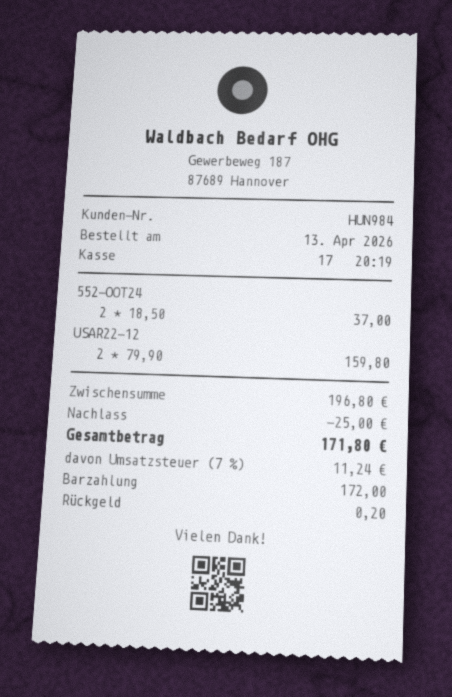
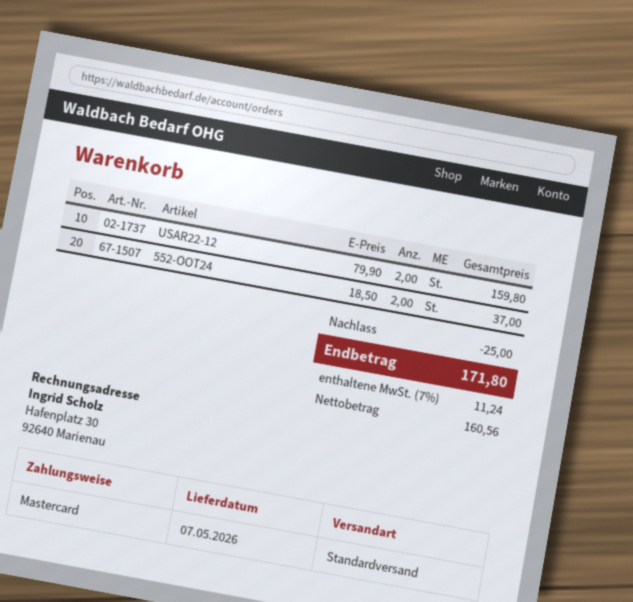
payment method: cash -> Mastercard

